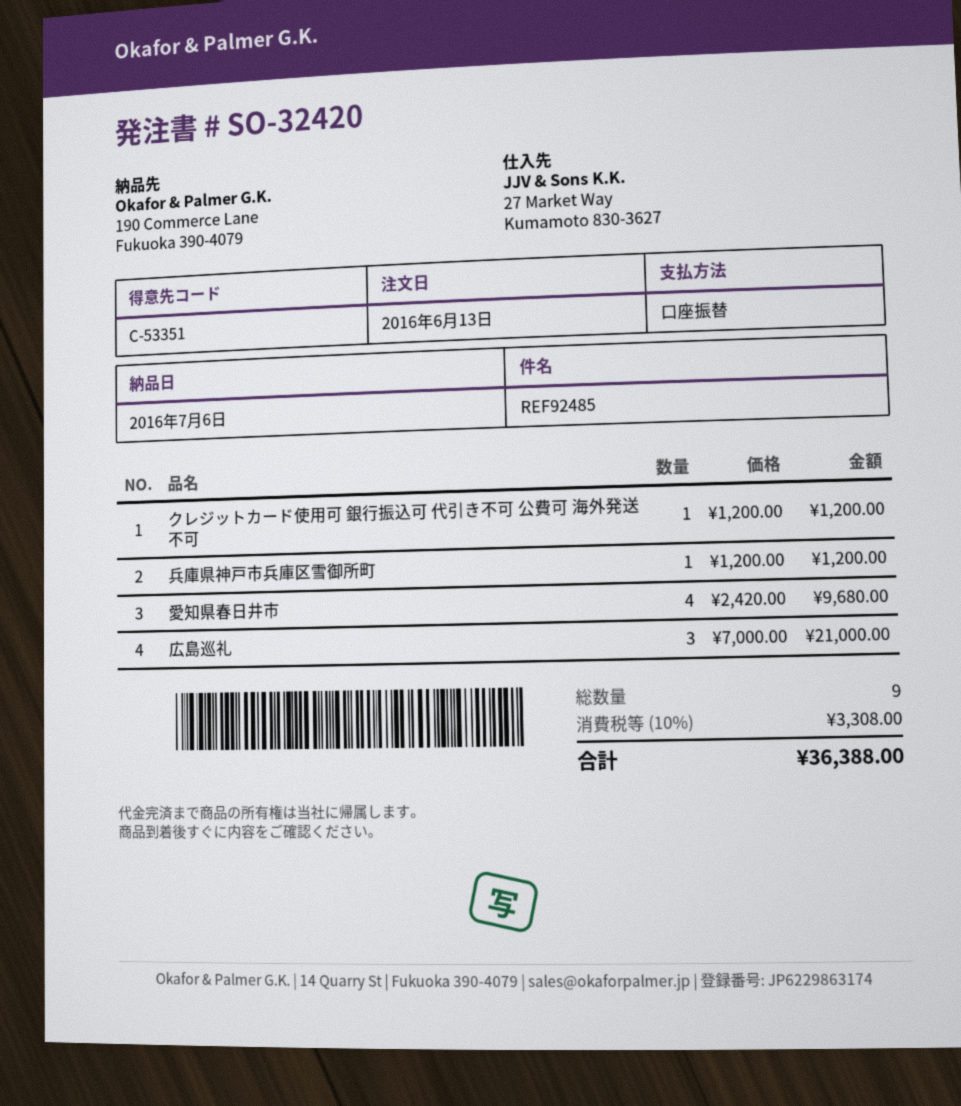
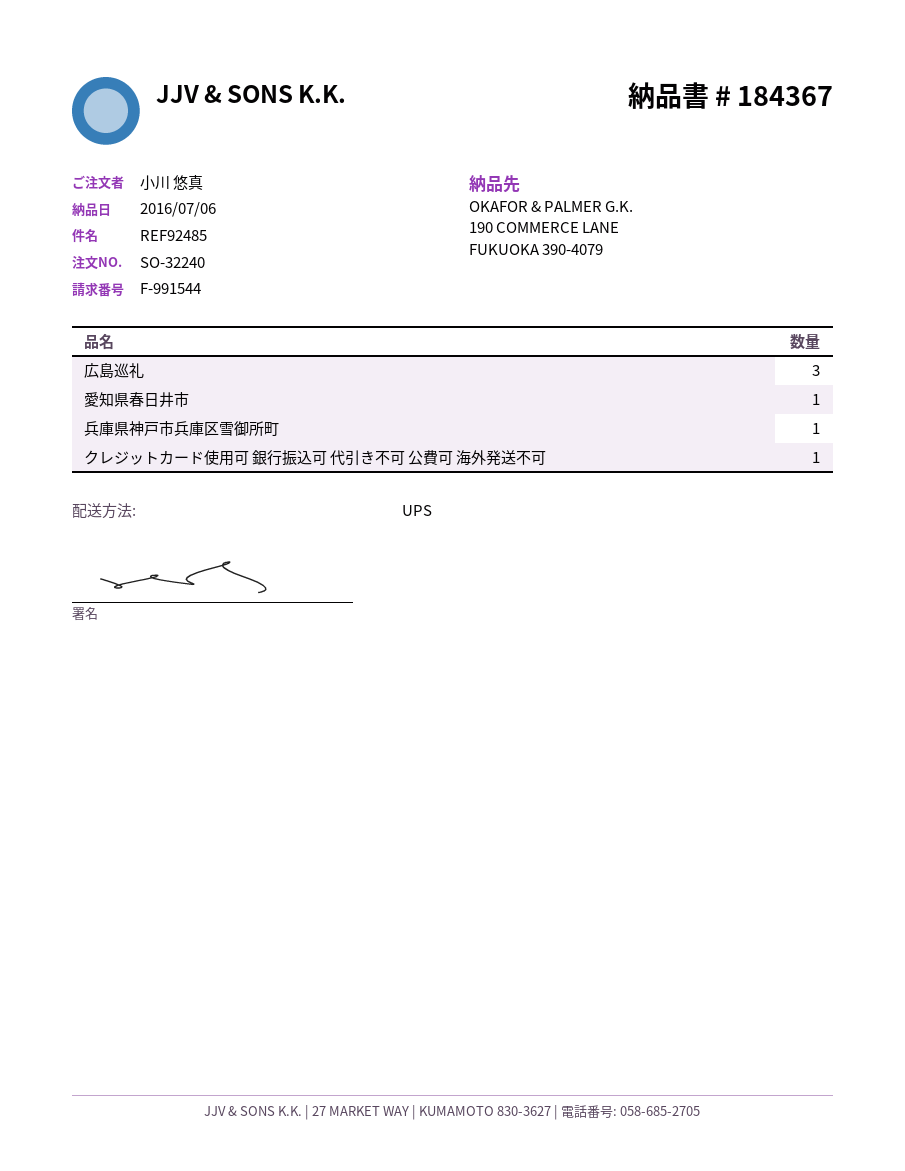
order number: SO-32420 -> SO-32240
愛知県春日井市: 4 -> 1

